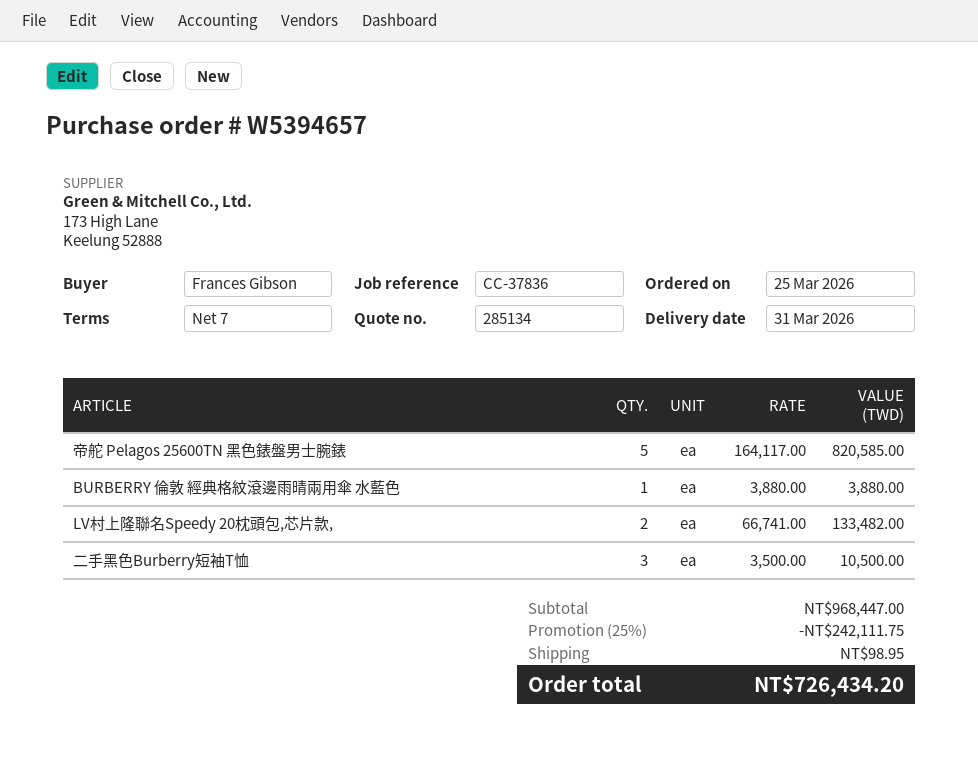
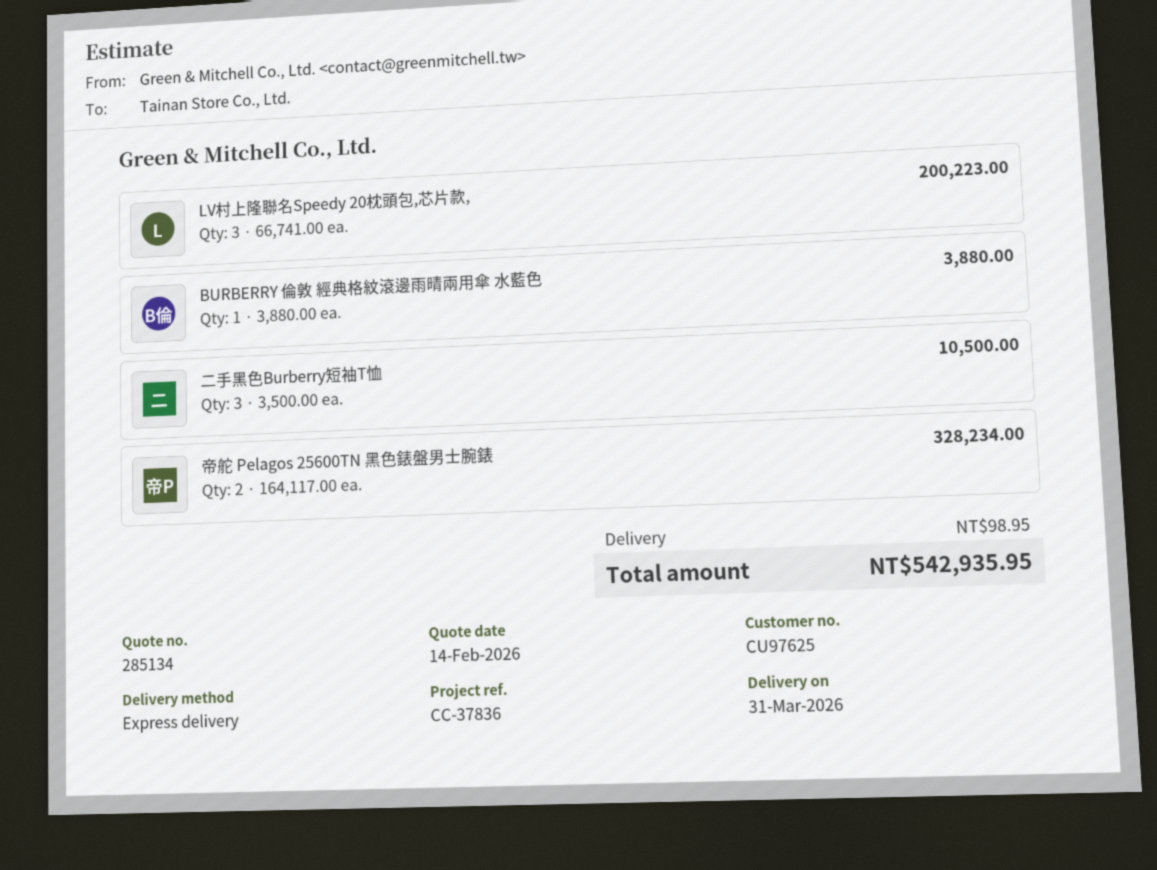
帝舵 Pelagos 25600TN 黑色錶盤男士腕錶: 5 x 164117.00 = 820585.00 -> 2 x 164117.00 = 328234.00
LV村上隆聯名Speedy 20枕頭包,芯片款,: 2 x 66741.00 = 133482.00 -> 3 x 66741.00 = 200223.00
discount: 25% = 242111.75 -> none
total: 726434.20 -> 542935.95

